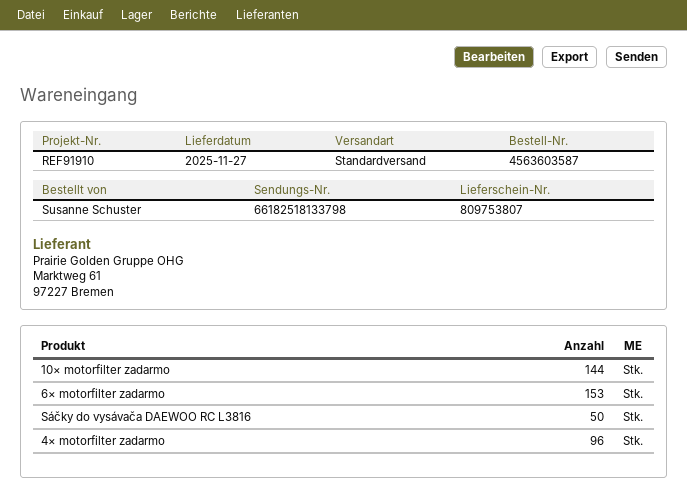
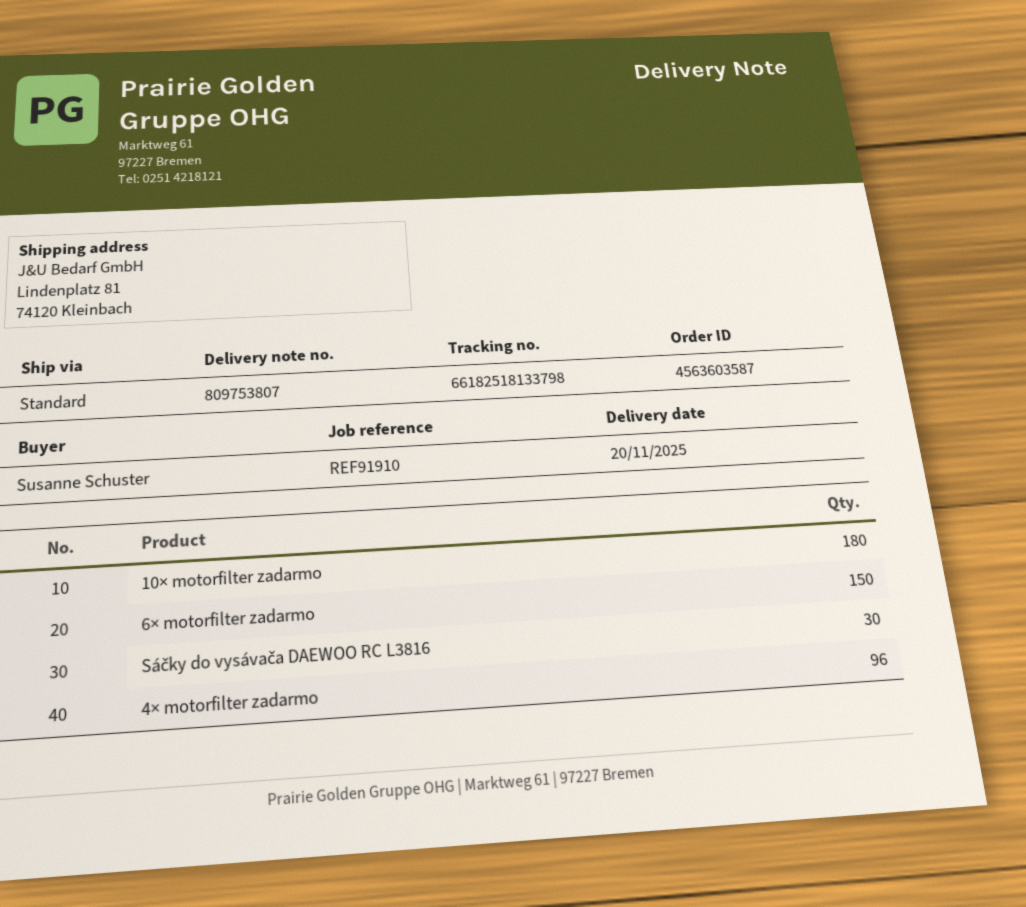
delivery date: 2025-11-27 -> 2025-11-20
10× motorfilter zadarmo: 144 -> 180
6× motorfilter zadarmo: 153 -> 150
Sáčky do vysávača DAEWOO RC L3816: 50 -> 30

